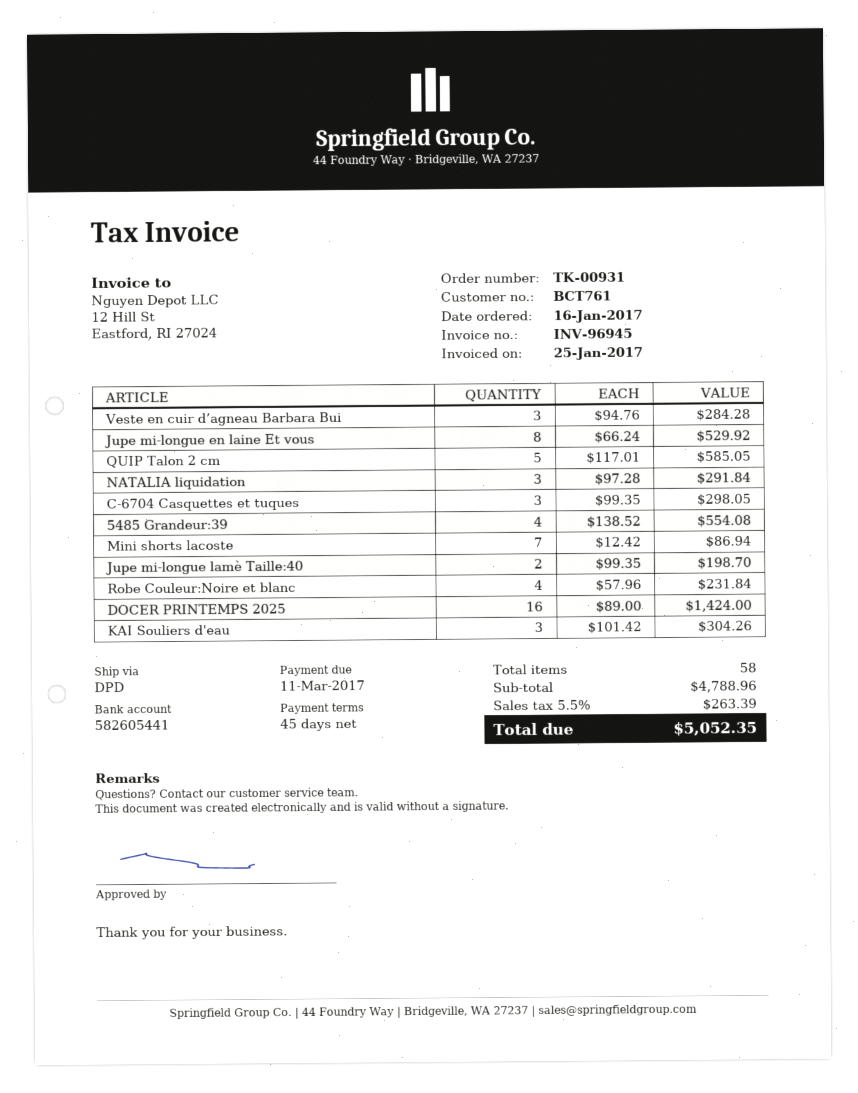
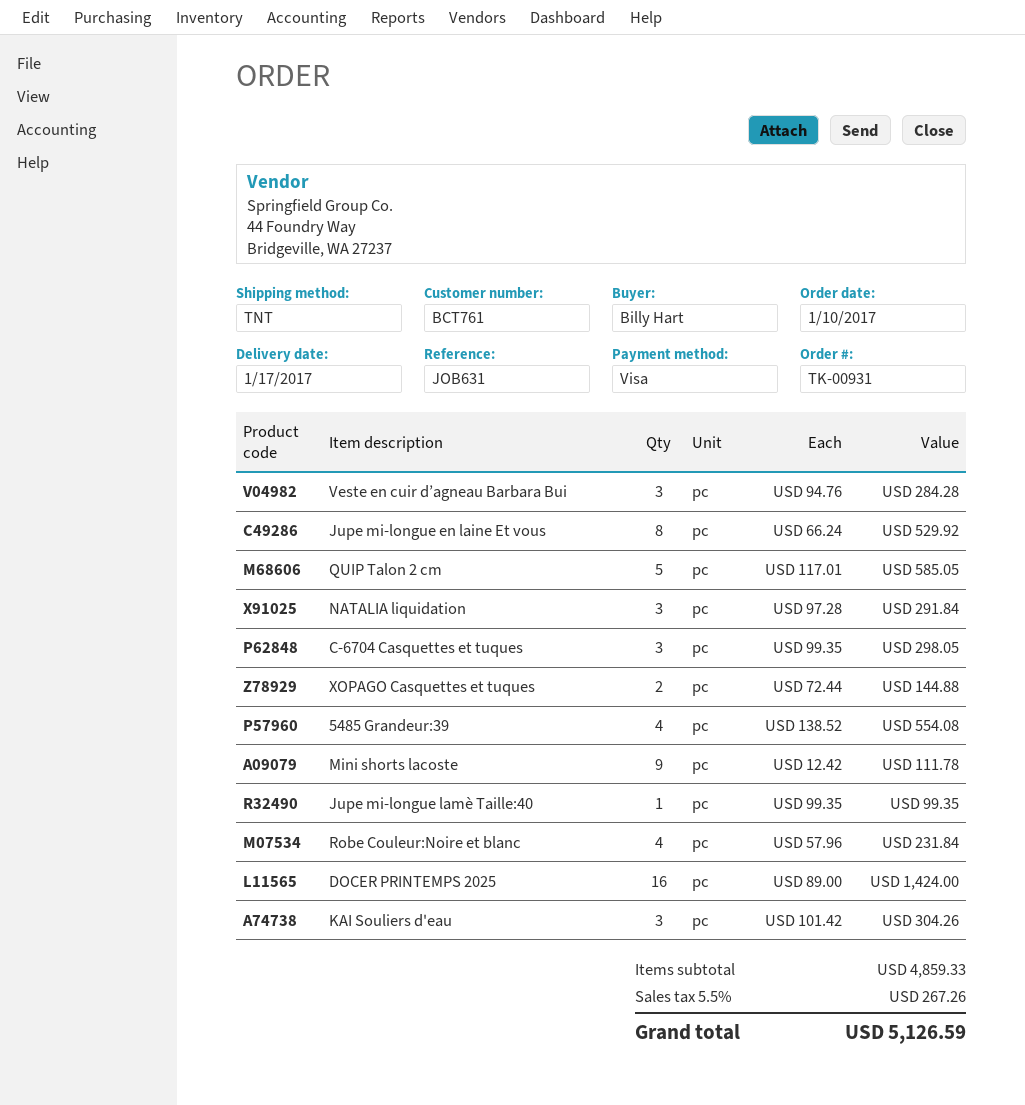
order date: 2017-01-16 -> 2017-01-10
shipping method: DPD -> TNT
Mini shorts lacoste: 7 x 12.42 = 86.94 -> 9 x 12.42 = 111.78
Jupe mi-longue lamè Taille:40: 2 x 99.35 = 198.70 -> 1 x 99.35 = 99.35
XOPAGO Casquettes et tuques: none -> 2 x 72.44 = 144.88
subtotal: 4788.96 -> 4859.33
tax: 5.5% = 263.39 -> 5.5% = 267.26
total: 5052.35 -> 5126.59

